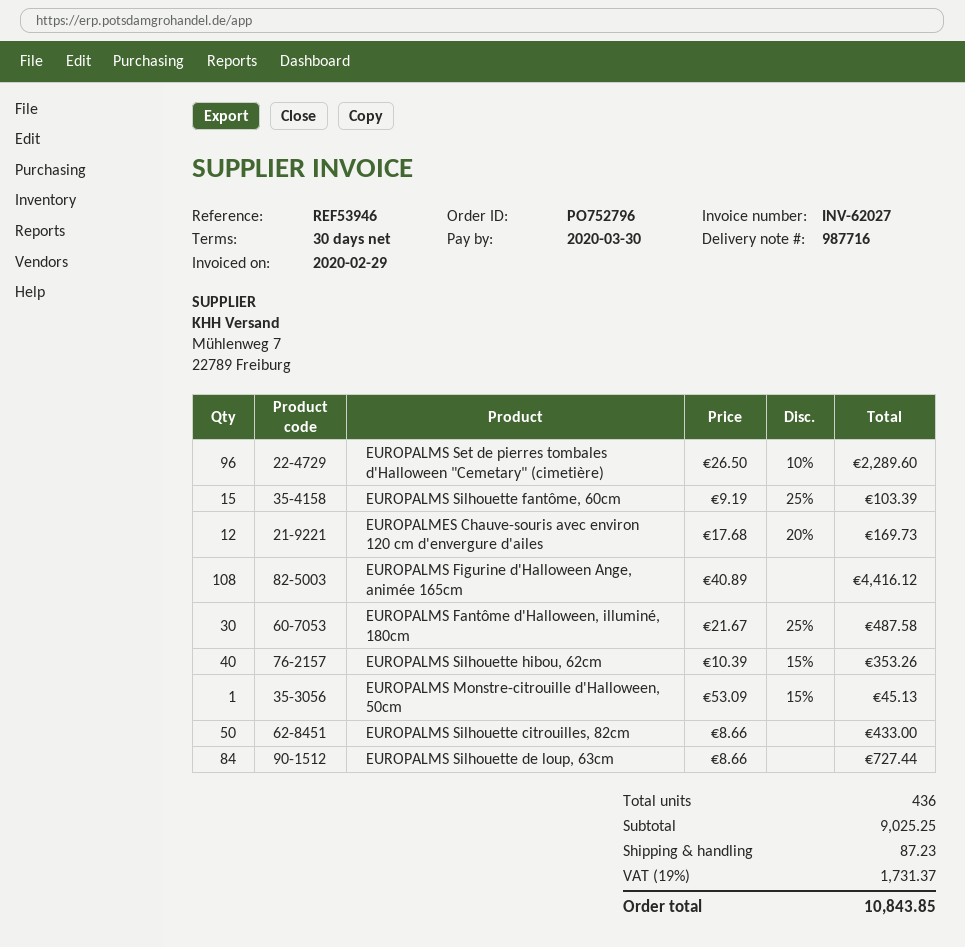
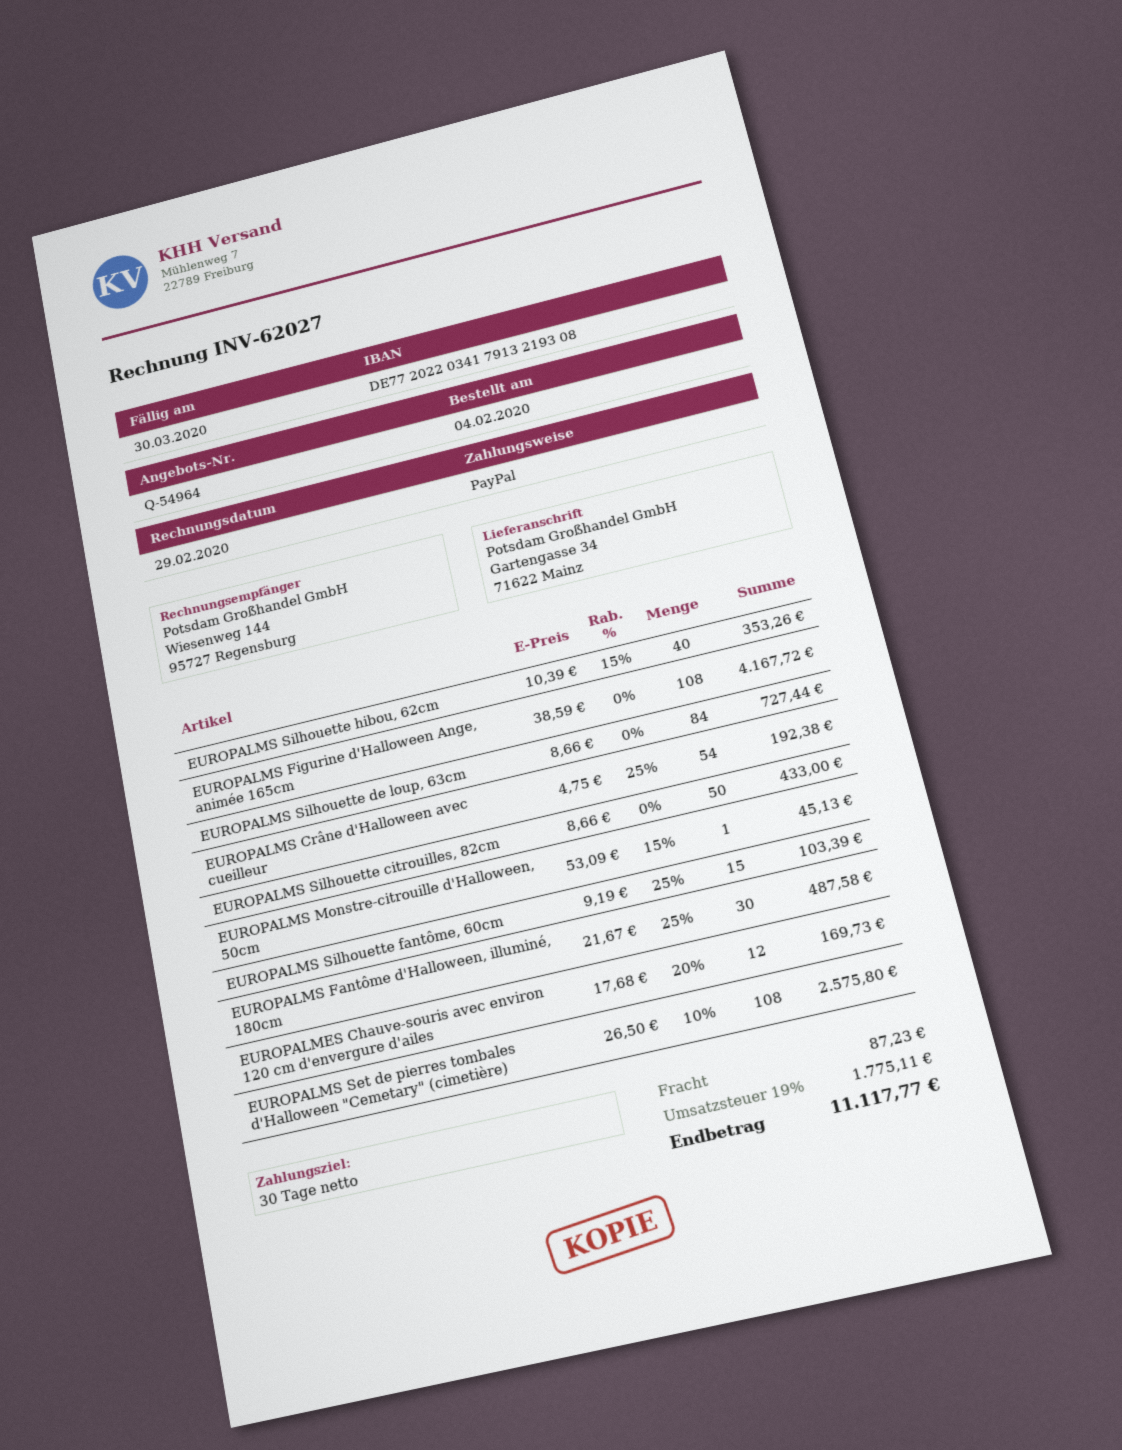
EUROPALMS Set de pierres tombales d'Halloween "Cemetary" (cimetière): 96 x 26.50 - 10% = 2289.60 -> 108 x 26.50 - 10% = 2575.80
EUROPALMS Figurine d'Halloween Ange, animée 165cm: 108 x 40.89 = 4416.12 -> 108 x 38.59 = 4167.72
EUROPALMS Crâne d'Halloween avec cueilleur: none -> 54 x 4.75 - 25% = 192.38
tax: 19% = 1731.37 -> 19% = 1775.11
total: 10843.85 -> 11117.77

